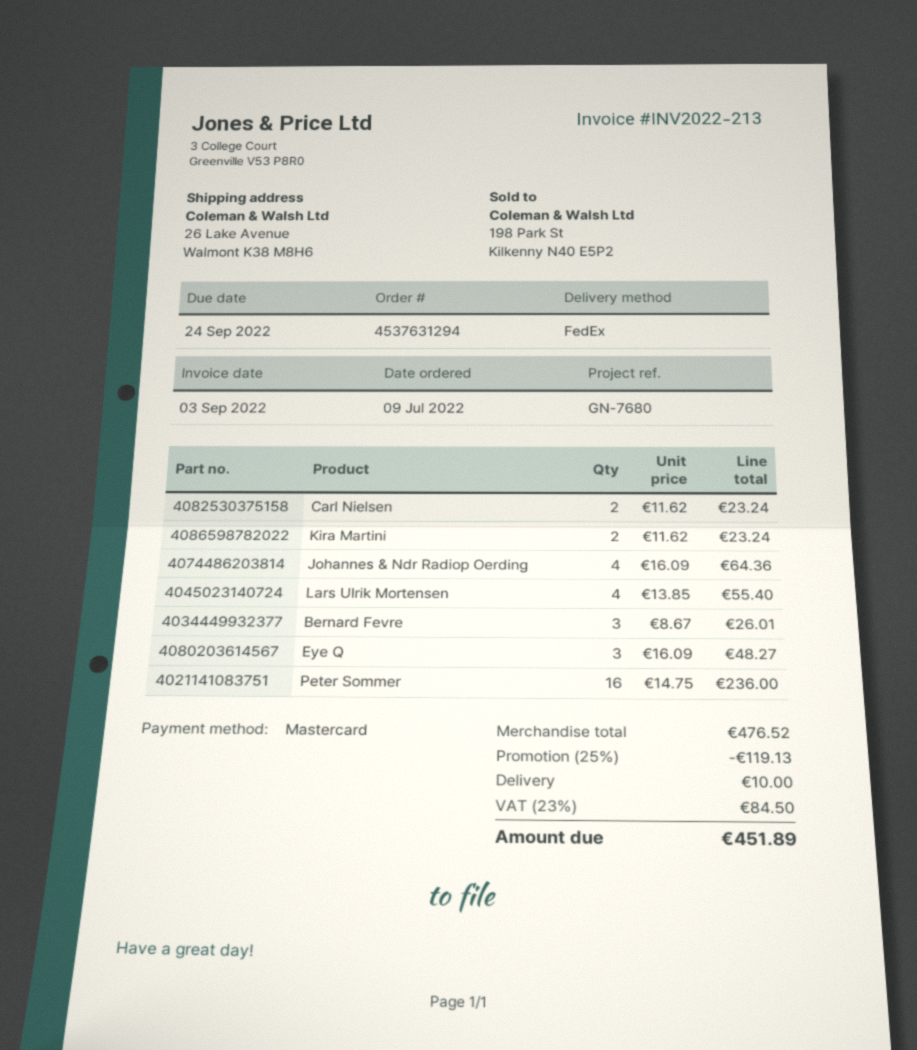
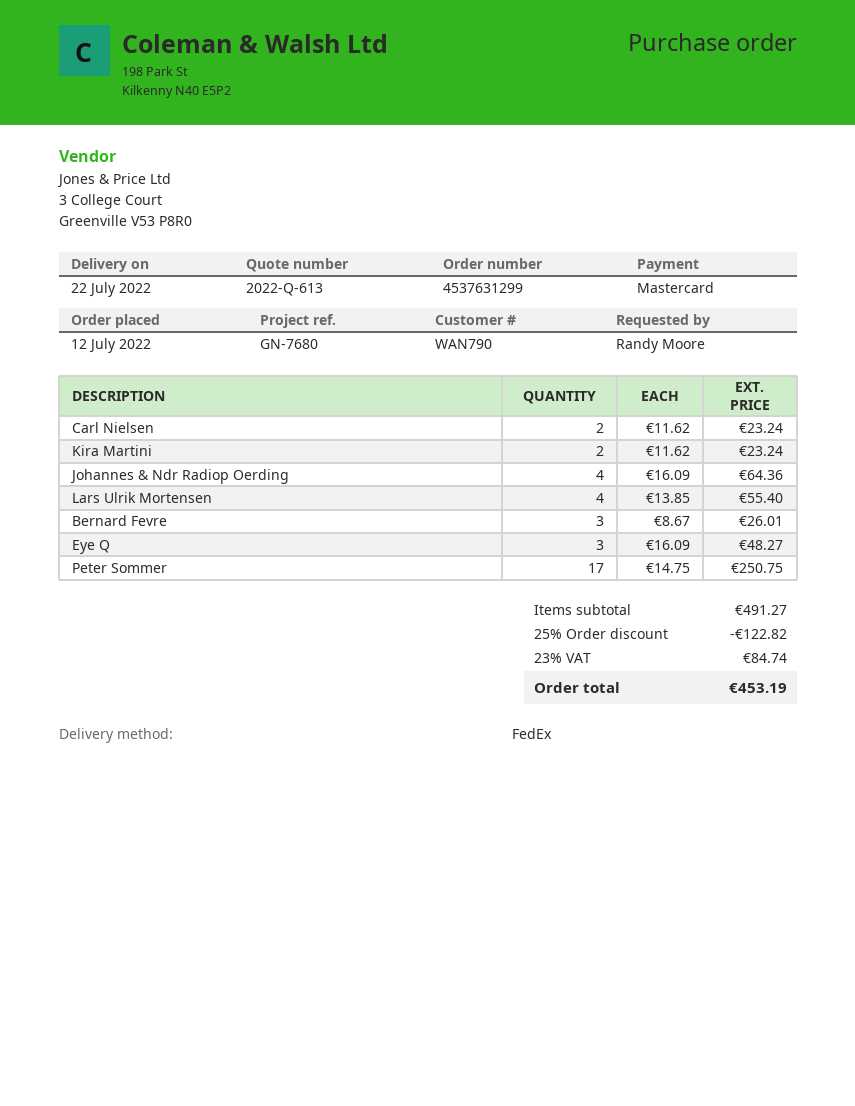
order number: 4537631294 -> 4537631299
order date: 2022-07-09 -> 2022-07-12
Peter Sommer: 16 x 14.75 = 236.00 -> 17 x 14.75 = 250.75
subtotal: 476.52 -> 491.27
discount: 25% = 119.13 -> 25% = 122.82
shipping: 10.00 -> none
tax: 23% = 84.50 -> 23% = 84.74
total: 451.89 -> 453.19

